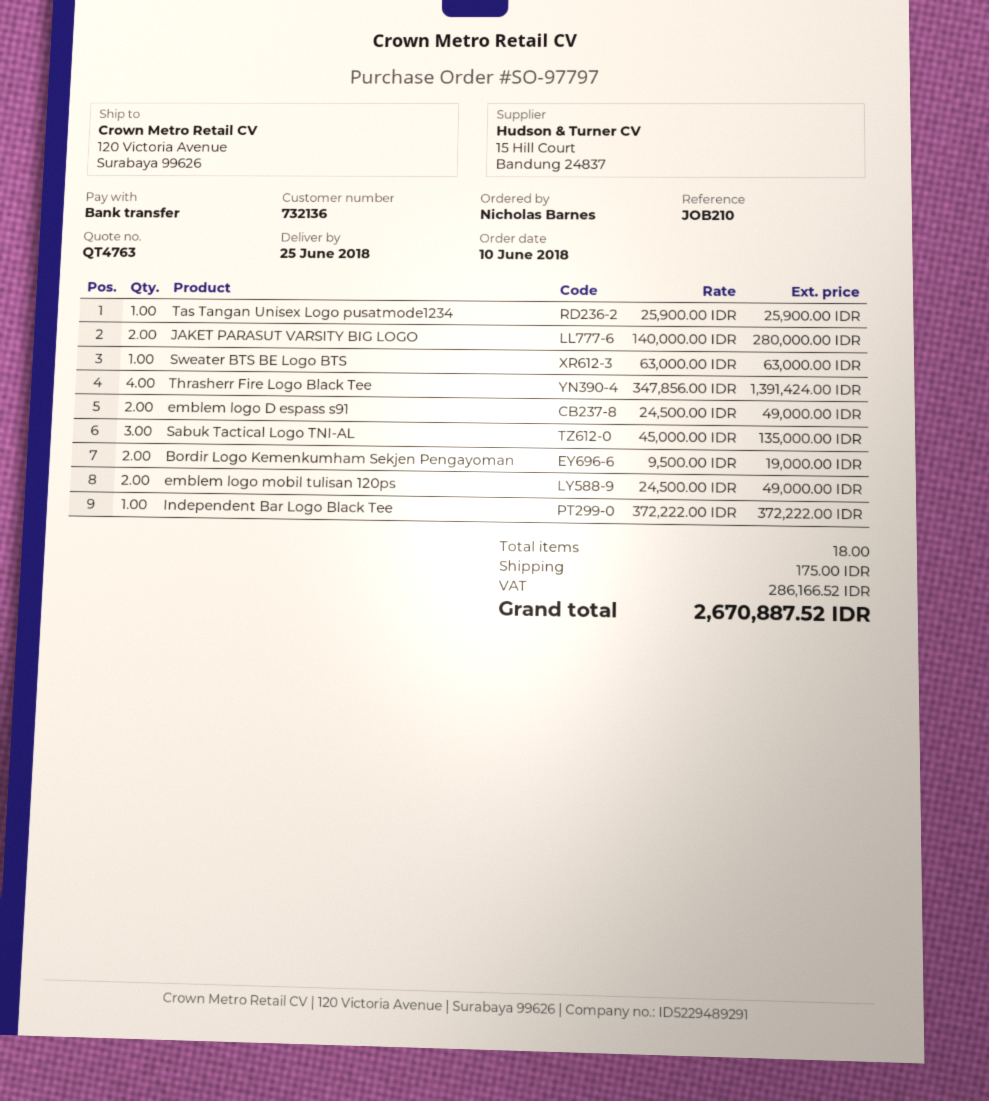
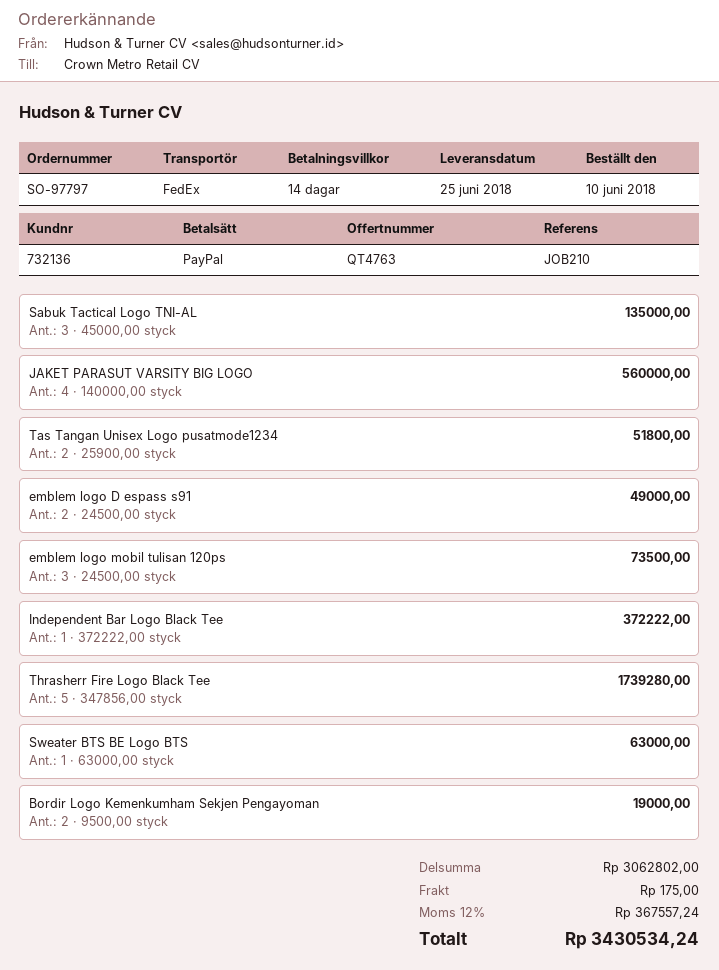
payment method: bank transfer -> PayPal
Tas Tangan Unisex Logo pusatmode1234: 1 x 25900.00 = 25900.00 -> 2 x 25900.00 = 51800.00
JAKET PARASUT VARSITY BIG LOGO: 2 x 140000.00 = 280000.00 -> 4 x 140000.00 = 560000.00
Thrasherr Fire Logo Black Tee: 4 x 347856.00 = 1391424.00 -> 5 x 347856.00 = 1739280.00
emblem logo mobil tulisan 120ps: 2 x 24500.00 = 49000.00 -> 3 x 24500.00 = 73500.00
tax: 286166.52 -> 367557.24
total: 2670887.52 -> 3430534.24

